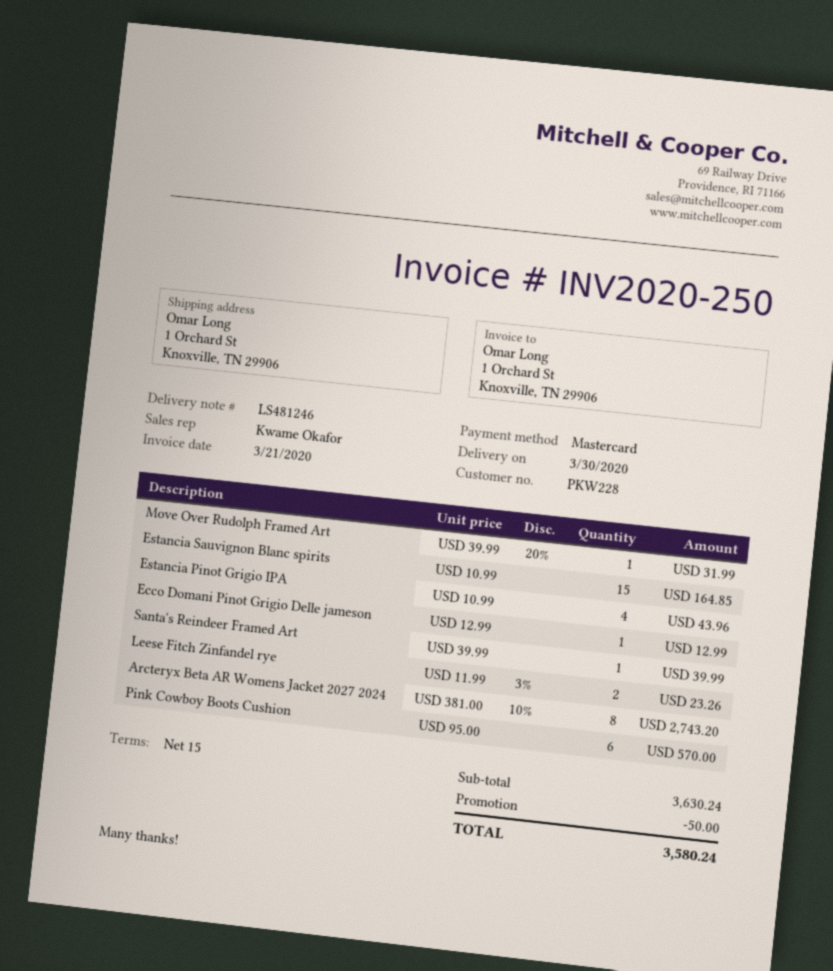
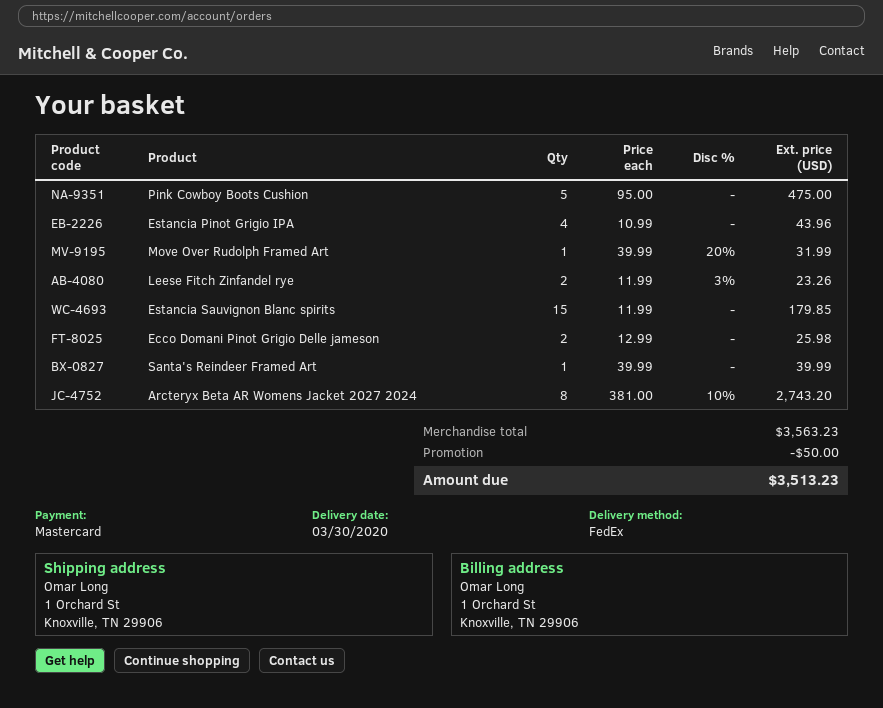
Estancia Sauvignon Blanc spirits: 15 x 10.99 = 164.85 -> 15 x 11.99 = 179.85
Ecco Domani Pinot Grigio Delle jameson: 1 x 12.99 = 12.99 -> 2 x 12.99 = 25.98
Pink Cowboy Boots Cushion: 6 x 95.00 = 570.00 -> 5 x 95.00 = 475.00
subtotal: 3630.24 -> 3563.23
total: 3580.24 -> 3513.23

